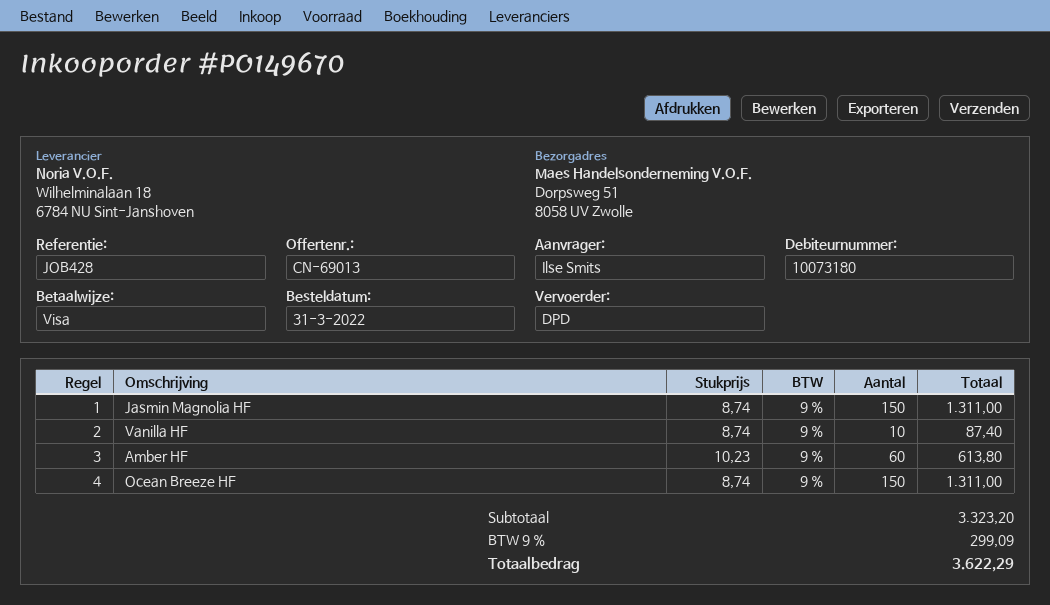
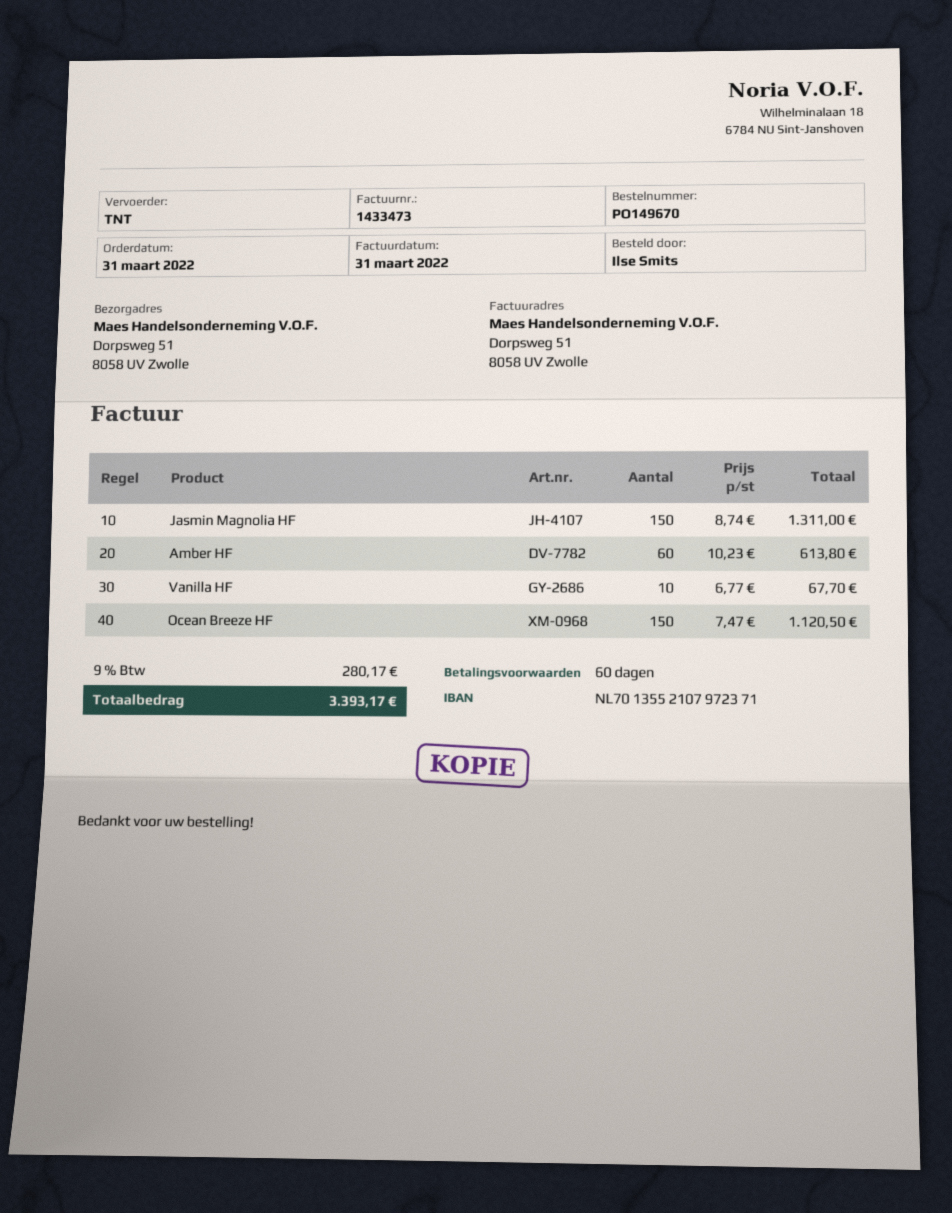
shipping method: DPD -> TNT
Vanilla HF: 10 x 8.74 = 87.40 -> 10 x 6.77 = 67.70
Ocean Breeze HF: 150 x 8.74 = 1311.00 -> 150 x 7.47 = 1120.50
tax: 9% = 299.09 -> 9% = 280.17
total: 3622.29 -> 3393.17

